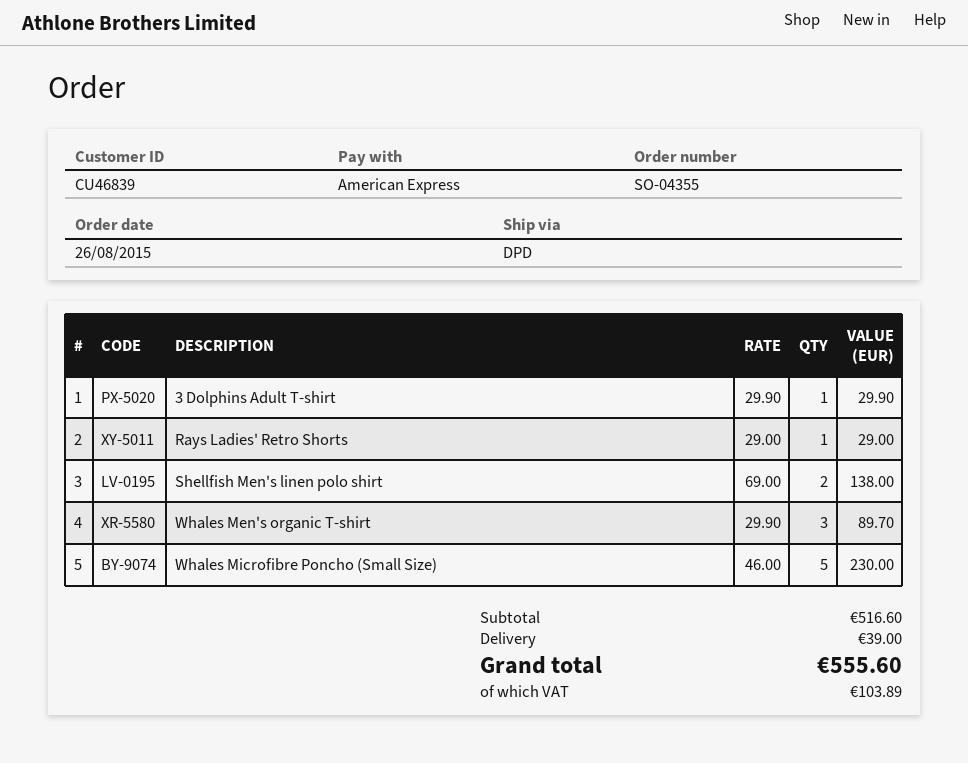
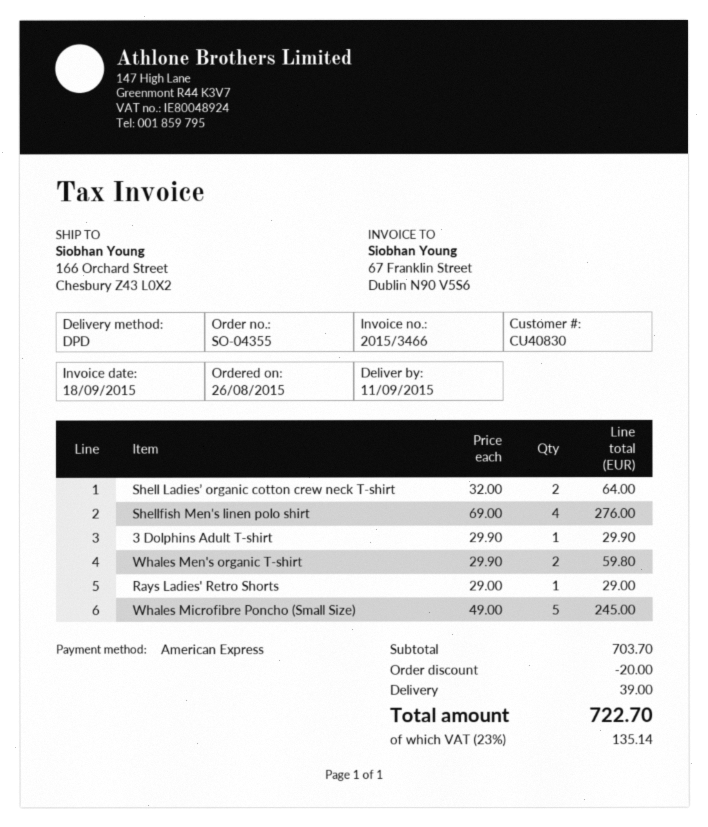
customer number: CU46839 -> CU40830
Shellfish Men's linen polo shirt: 2 x 69.00 = 138.00 -> 4 x 69.00 = 276.00
Whales Men's organic T-shirt: 3 x 29.90 = 89.70 -> 2 x 29.90 = 59.80
Whales Microfibre Poncho (Small Size): 5 x 46.00 = 230.00 -> 5 x 49.00 = 245.00
Shell Ladies’ organic cotton crew neck T-shirt: none -> 2 x 32.00 = 64.00
subtotal: 516.60 -> 703.70
discount: none -> 20.00
tax: 103.89 -> 135.14
total: 555.60 -> 722.70

